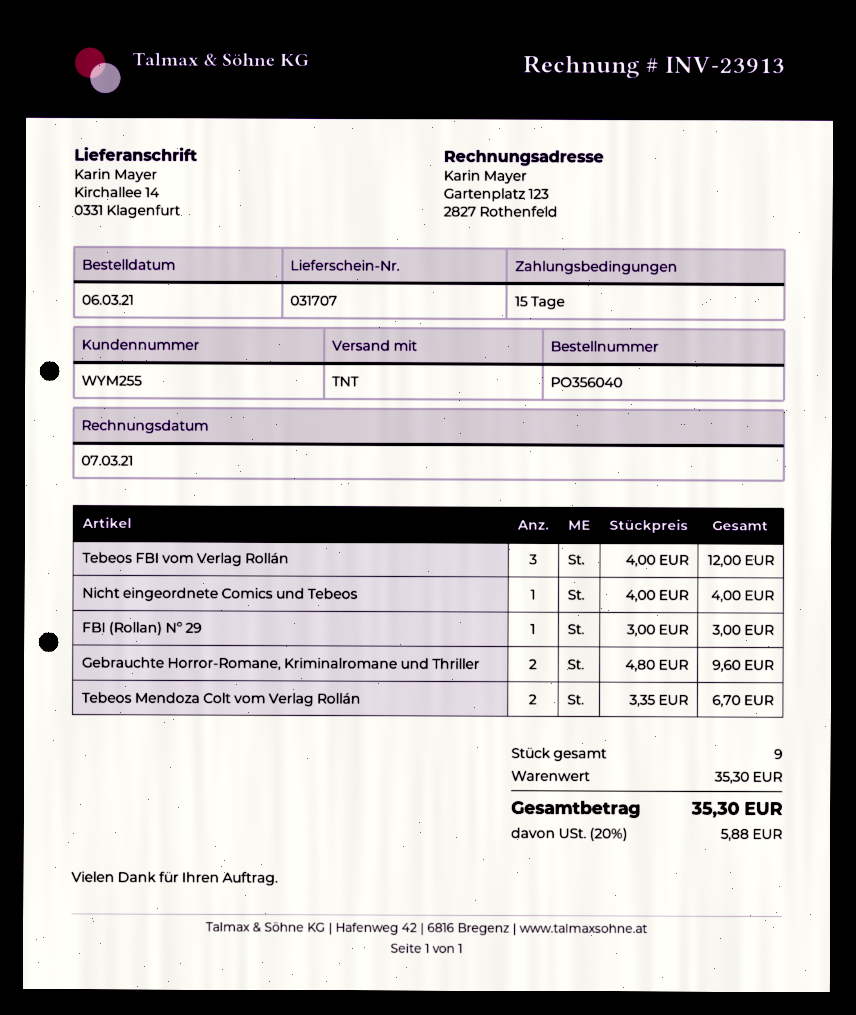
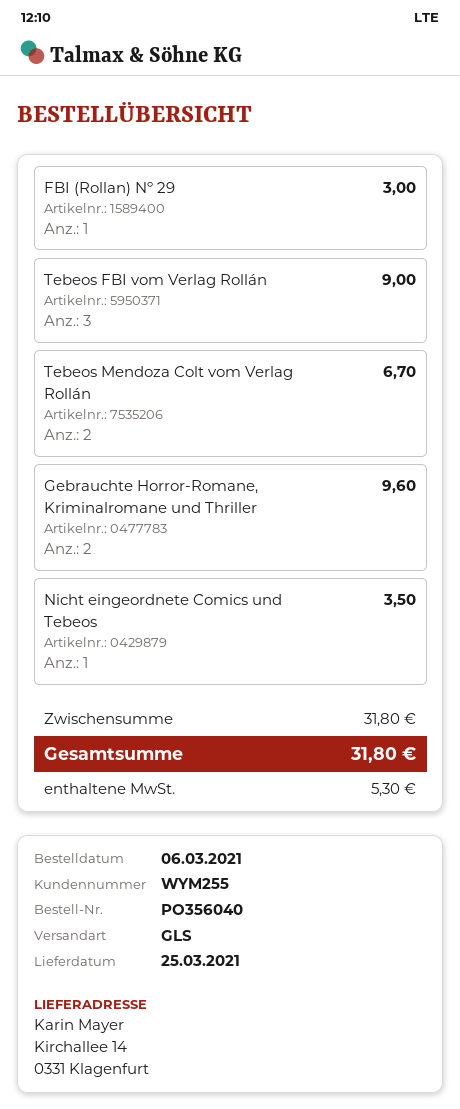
shipping method: TNT -> GLS
Tebeos FBI vom Verlag Rollán: 3 for 12.00 -> 3 for 9.00
Nicht eingeordnete Comics und Tebeos: 1 for 4.00 -> 1 for 3.50
subtotal: 35.30 -> 31.80
tax: 5.88 -> 5.30
total: 35.30 -> 31.80

